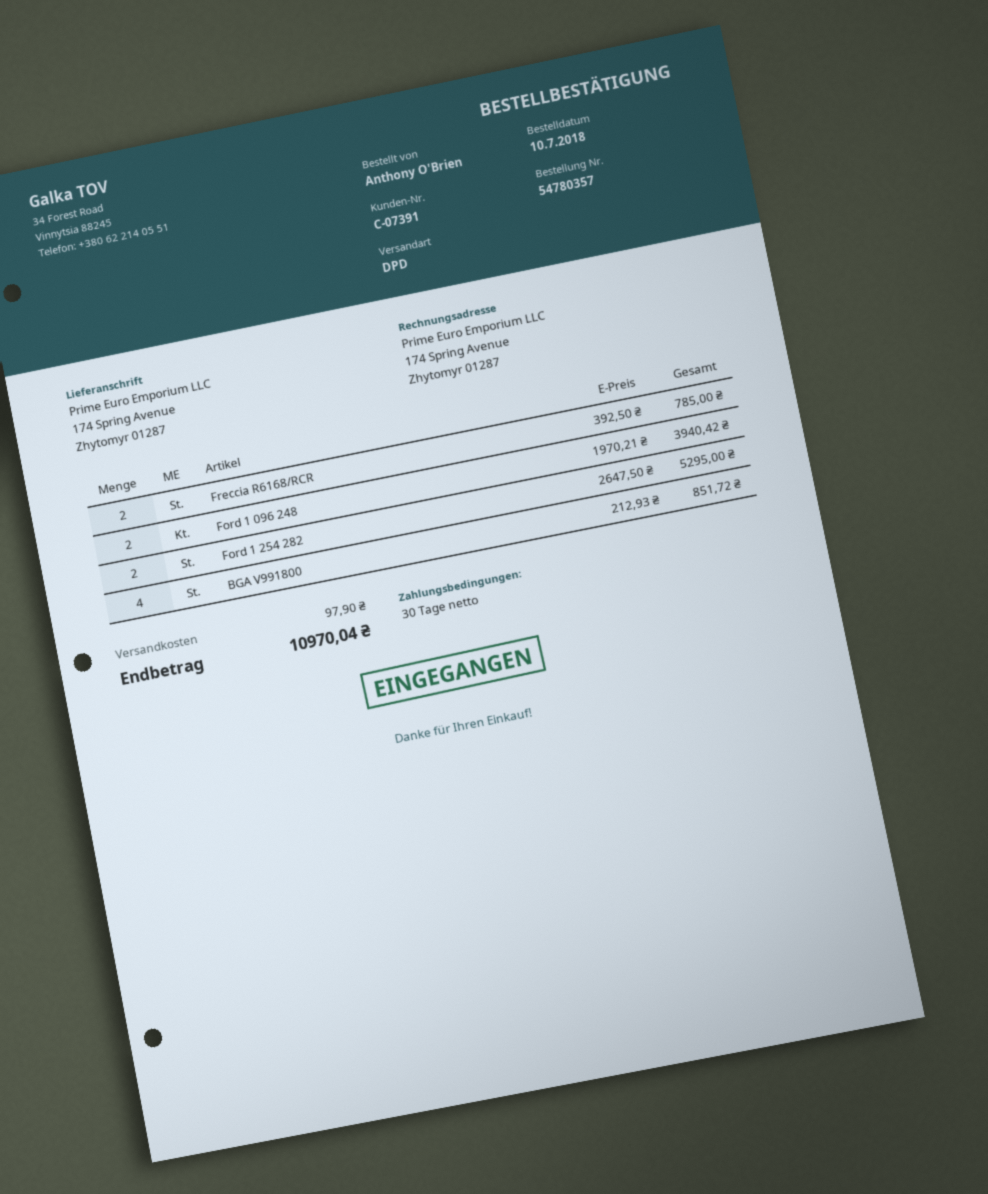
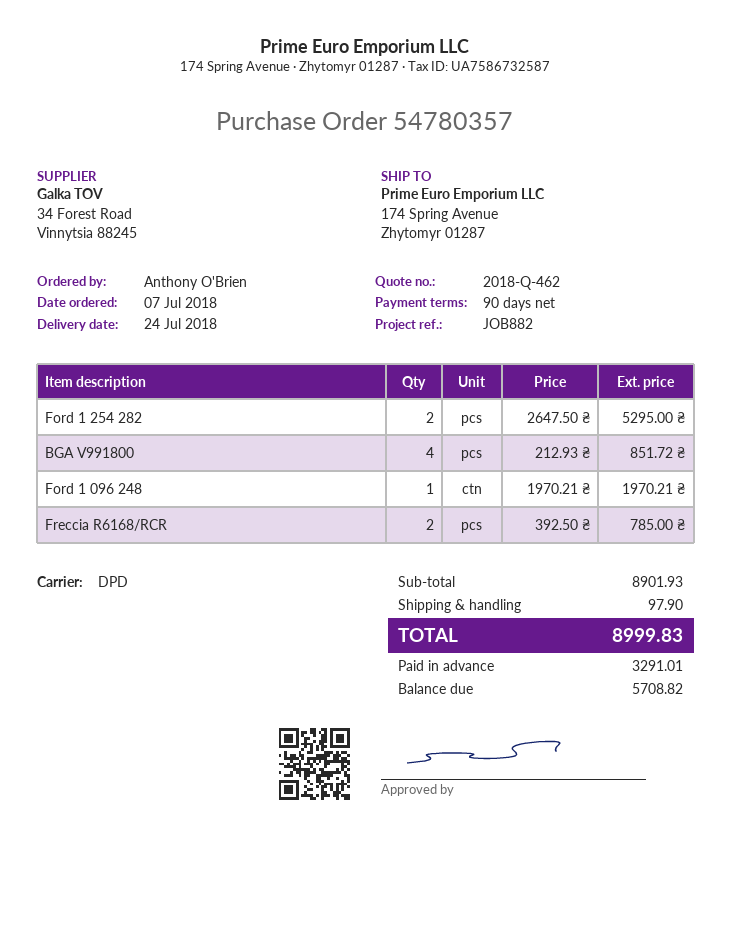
order date: 2018-07-10 -> 2018-07-07
payment terms: 30 days -> 90 days
Ford 1 096 248: 2 x 1970.21 = 3940.42 -> 1 x 1970.21 = 1970.21
total: 10970.04 -> 8999.83

